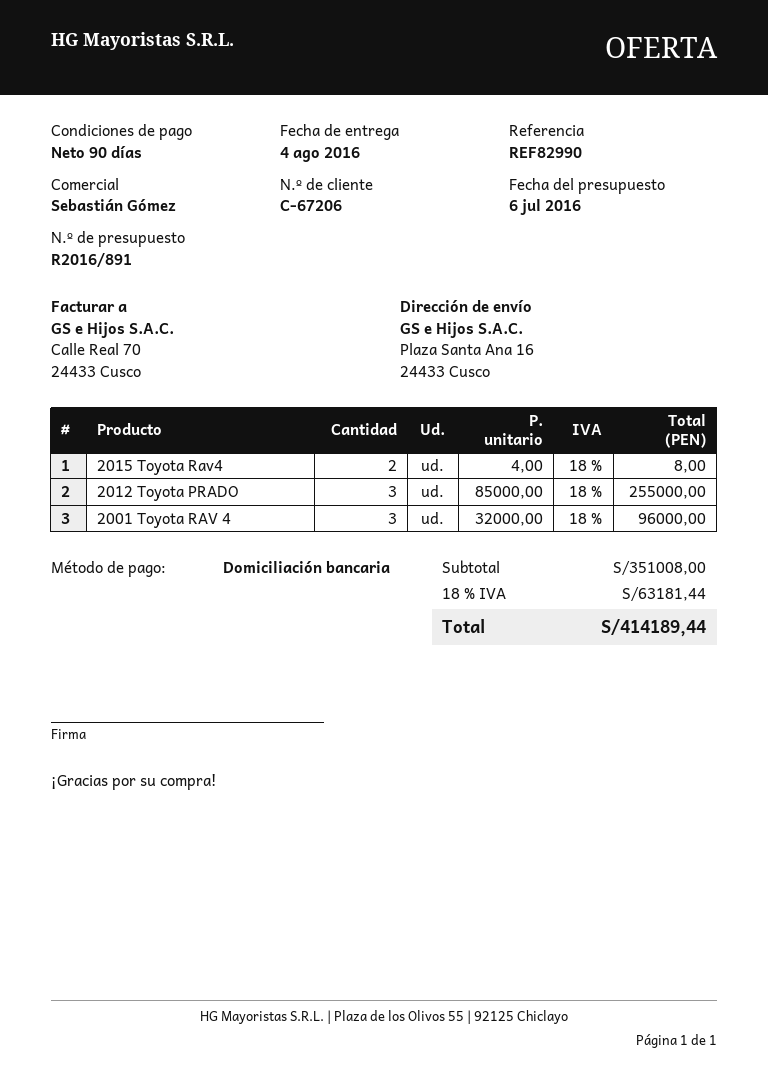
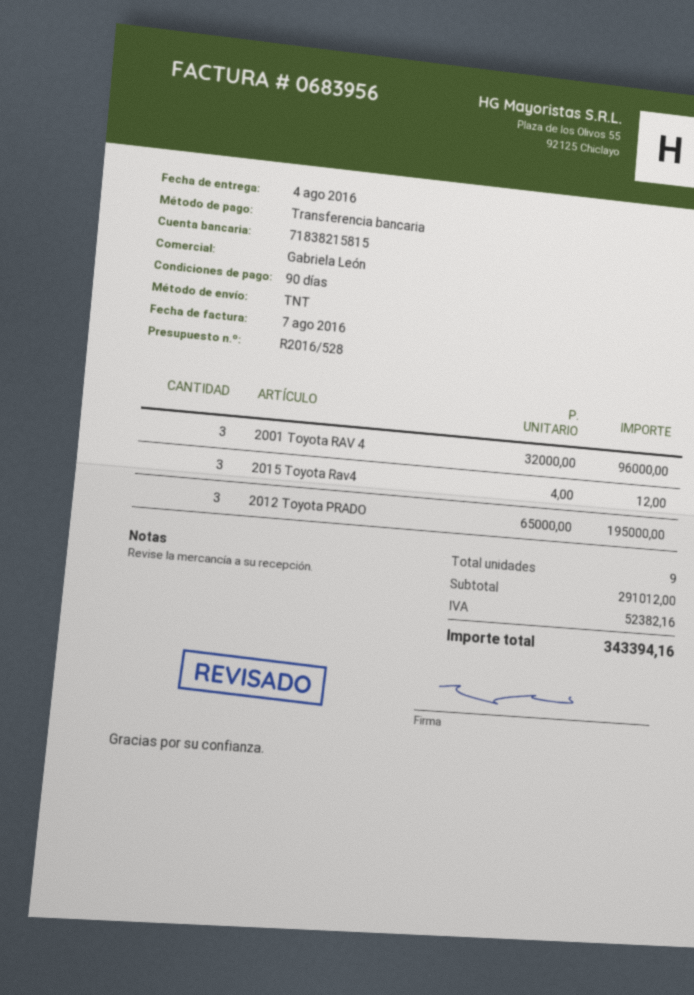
quote number: R2016/891 -> R2016/528
sales rep: Sebastián Gómez -> Gabriela León
payment method: direct debit -> bank transfer
2015 Toyota Rav4: 2 x 4.00 = 8.00 -> 3 x 4.00 = 12.00
2012 Toyota PRADO: 3 x 85000.00 = 255000.00 -> 3 x 65000.00 = 195000.00
subtotal: 351008.00 -> 291012.00
tax: 63181.44 -> 52382.16
total: 414189.44 -> 343394.16

